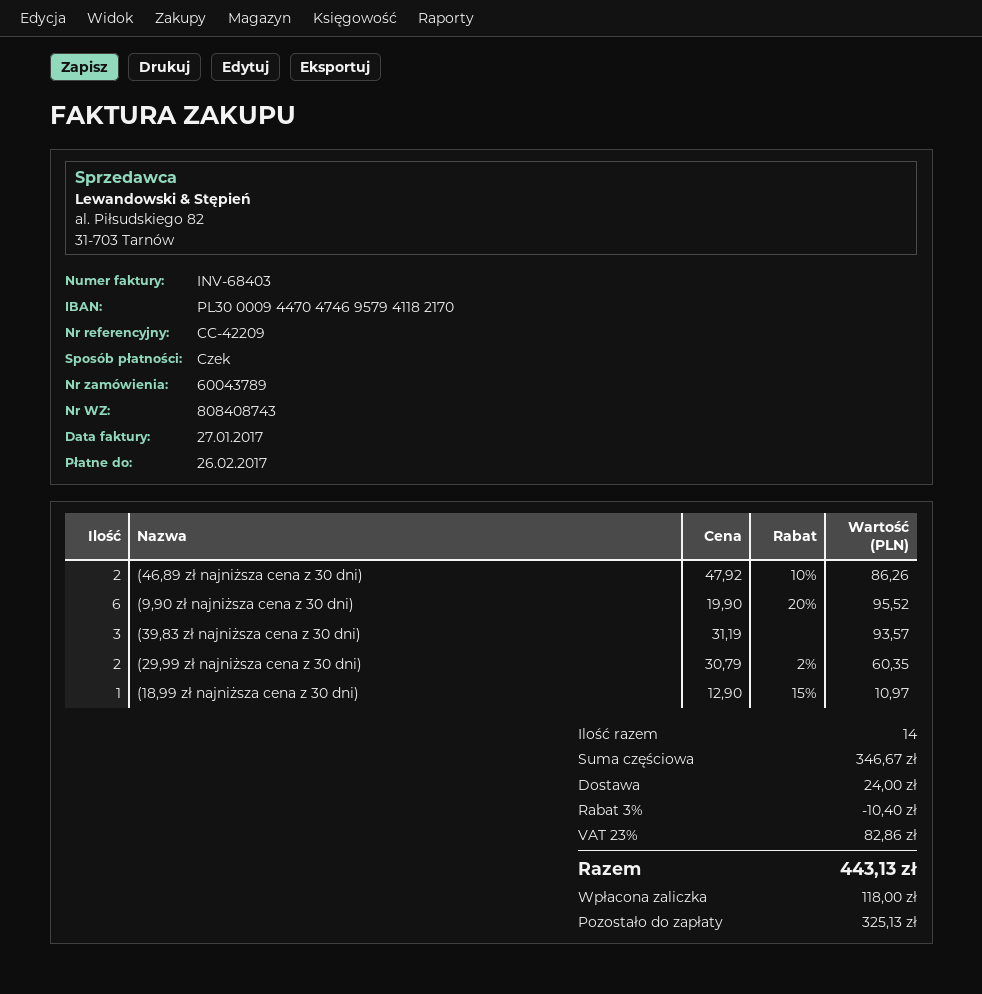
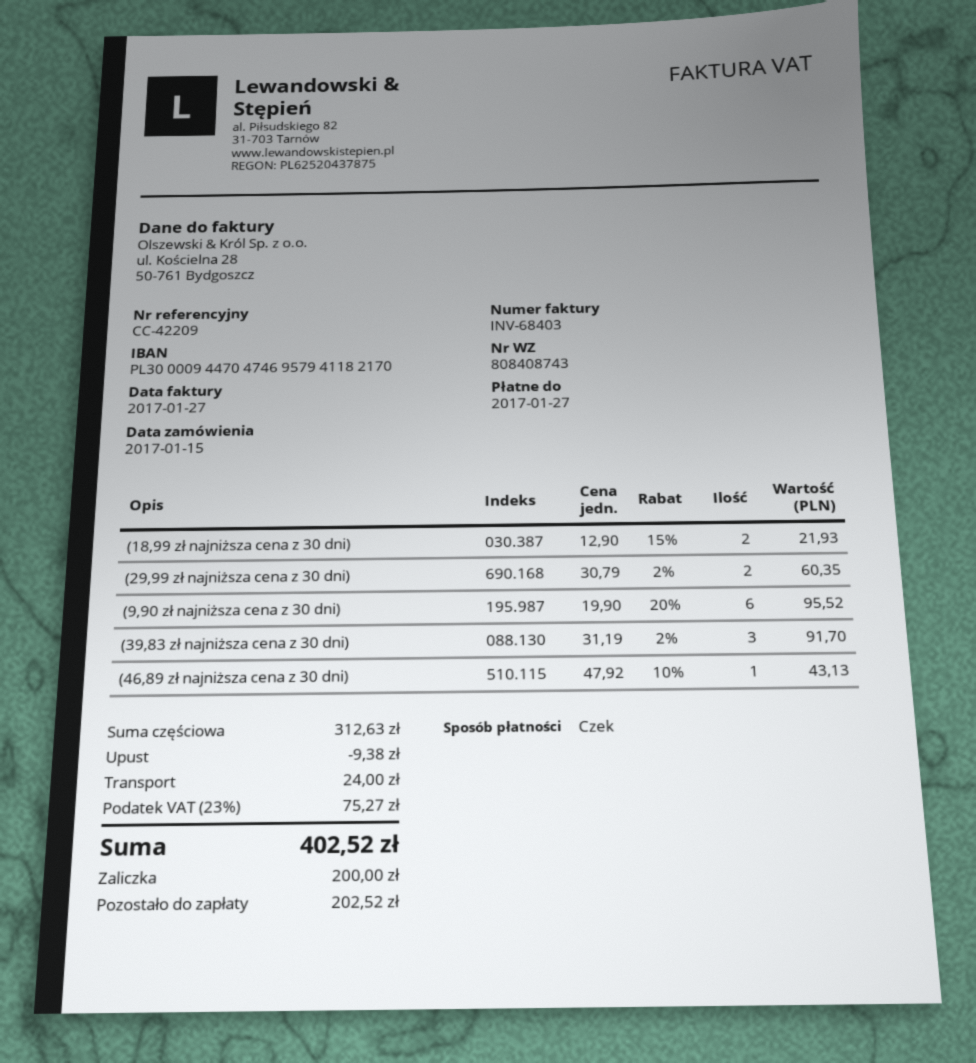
due date: 2017-02-26 -> 2017-01-27
(46,89 zł najniższa cena z 30 dni): 2 x 47.92 - 10% = 86.26 -> 1 x 47.92 - 10% = 43.13
(39,83 zł najniższa cena z 30 dni): 3 x 31.19 = 93.57 -> 3 x 31.19 - 2% = 91.70
(18,99 zł najniższa cena z 30 dni): 1 x 12.90 - 15% = 10.97 -> 2 x 12.90 - 15% = 21.93
subtotal: 346.67 -> 312.63
discount: 10.40 -> 9.38
tax: 23% = 82.86 -> 23% = 75.27
total: 443.13 -> 402.52
deposit: 118.00 -> 200.00
balance: 325.13 -> 202.52

